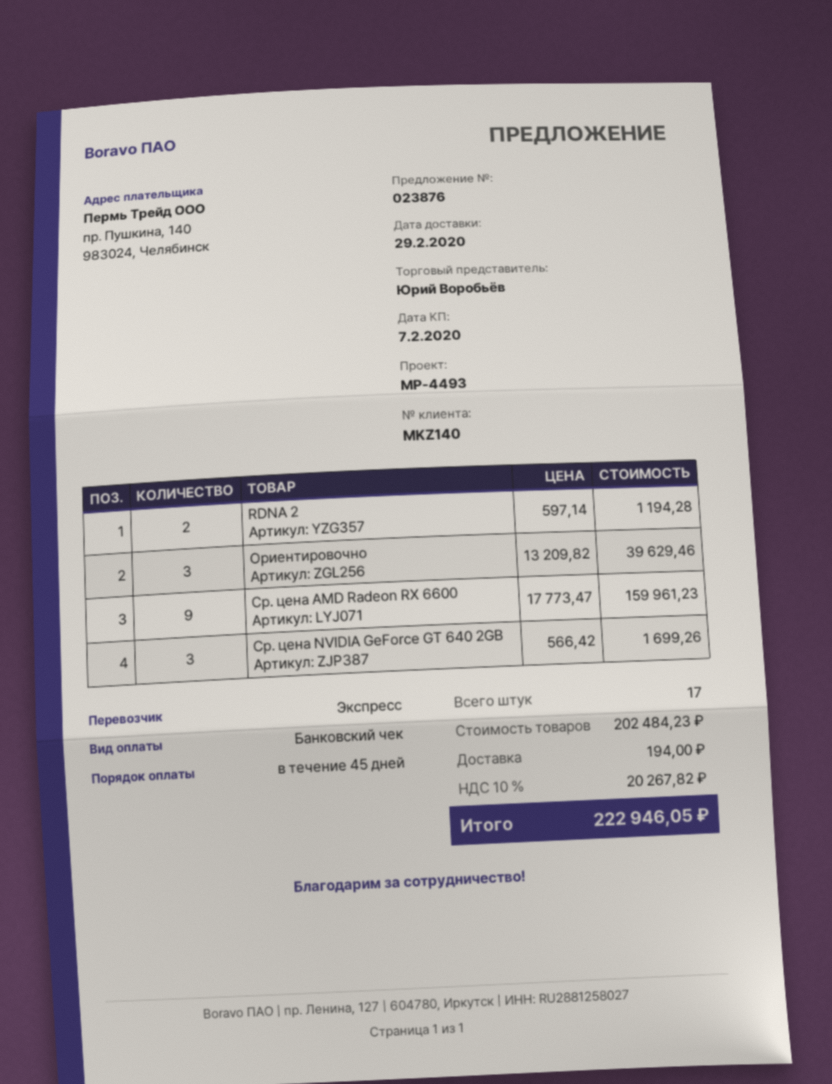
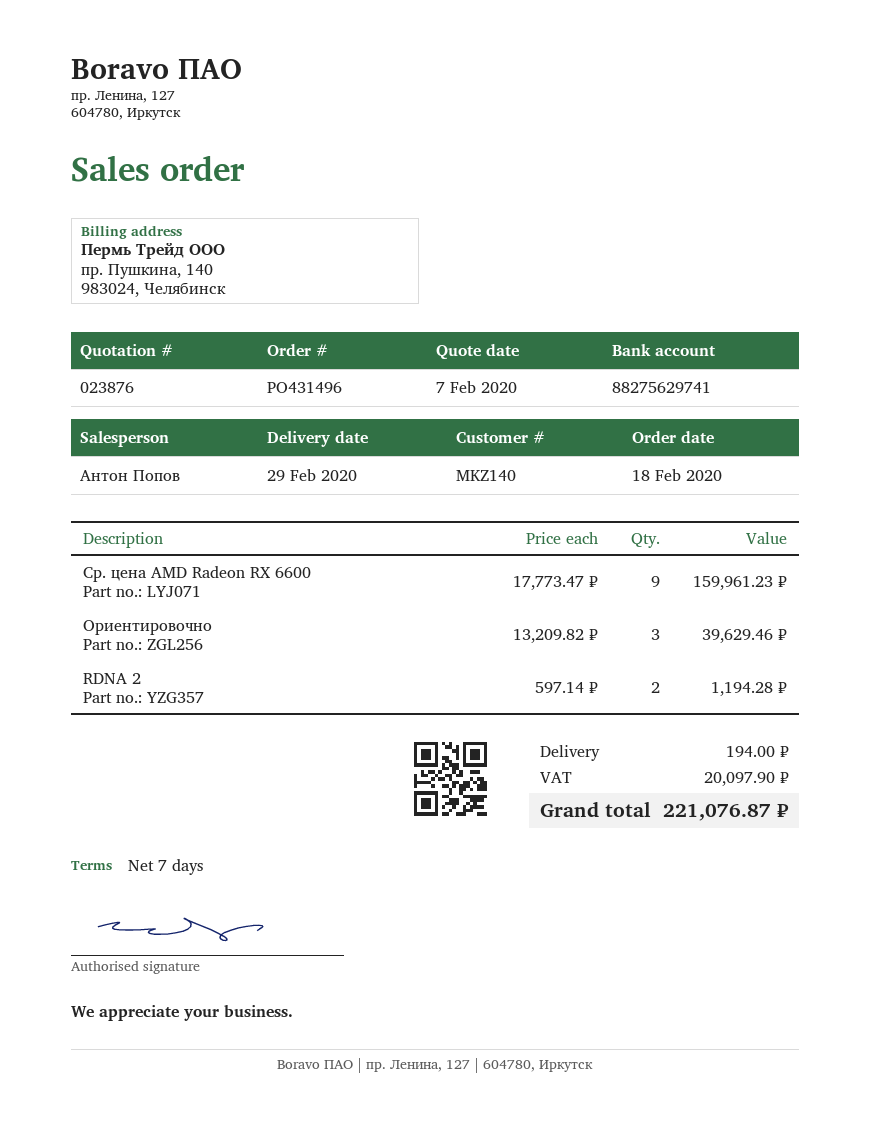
payment terms: 45 days -> 7 days
sales rep: Юрий Воробьёв -> Антон Попов
Ср. цена NVIDIA GeForce GT 640 2GB: 3 x 566.42 = 1699.26 -> none
tax: 20267.82 -> 20097.90
total: 222946.05 -> 221076.87

